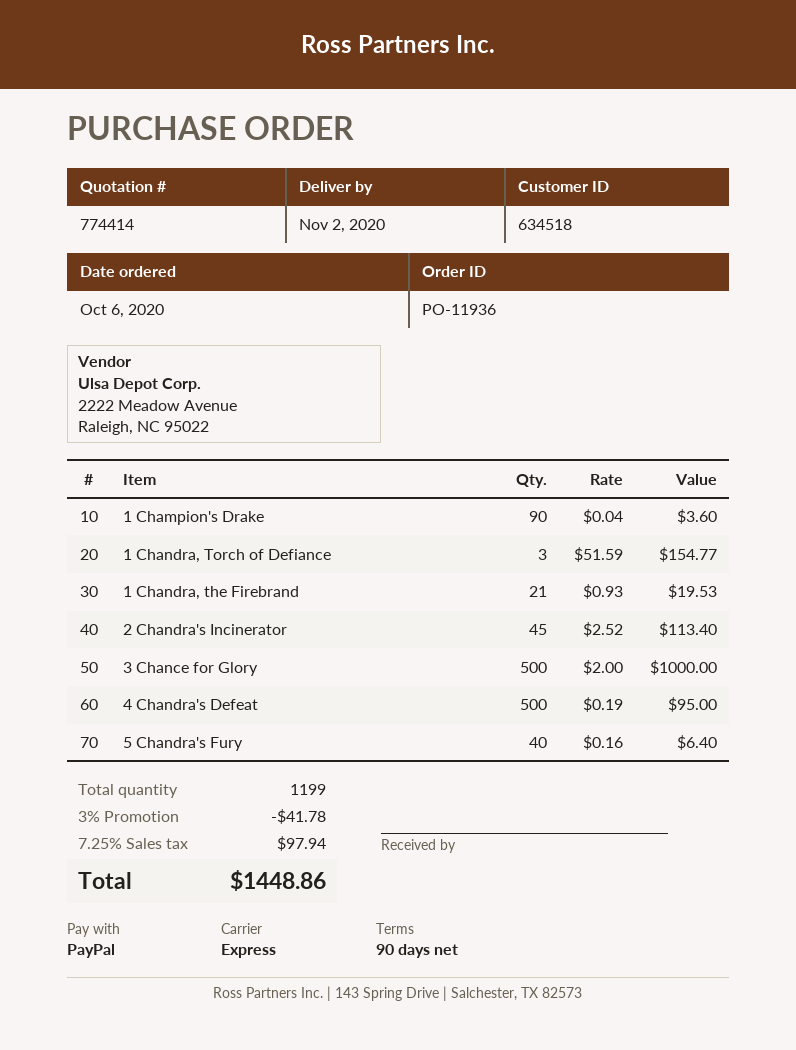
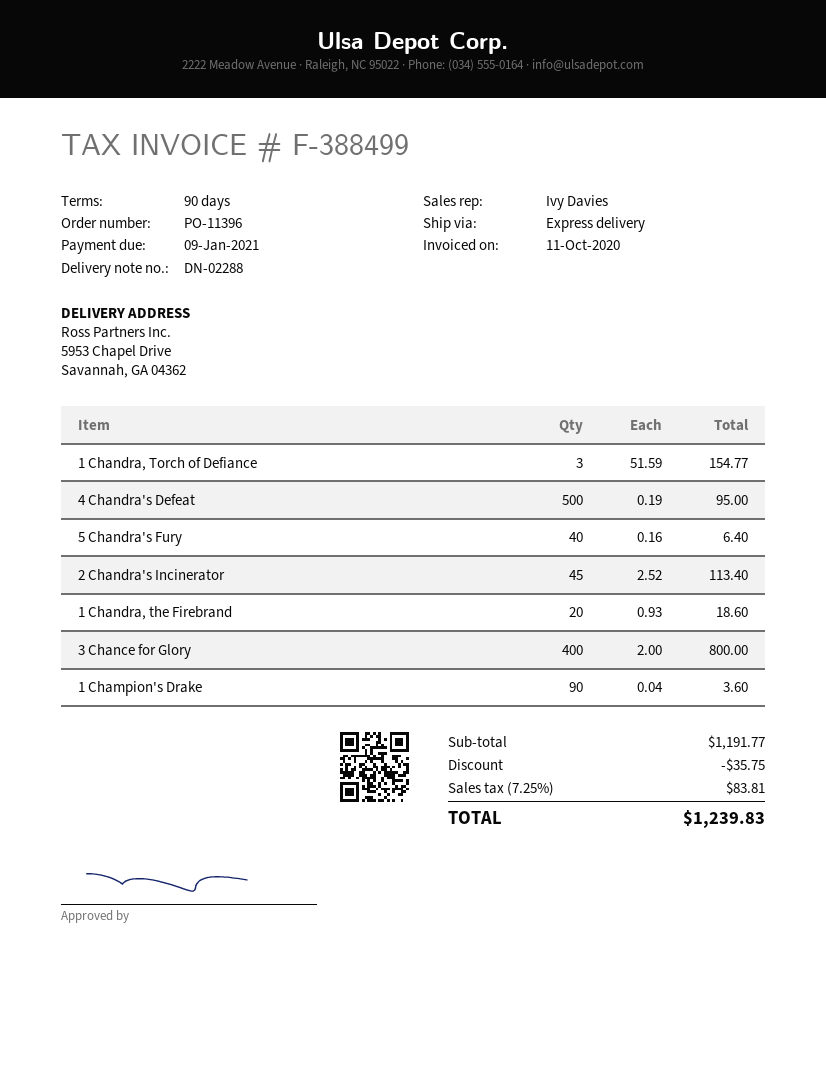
order number: PO-11936 -> PO-11396
1 Chandra, the Firebrand: 21 x 0.93 = 19.53 -> 20 x 0.93 = 18.60
3 Chance for Glory: 500 x 2.00 = 1000.00 -> 400 x 2.00 = 800.00
discount: 41.78 -> 35.75
tax: 7.25% = 97.94 -> 7.25% = 83.81
total: 1448.86 -> 1239.83

